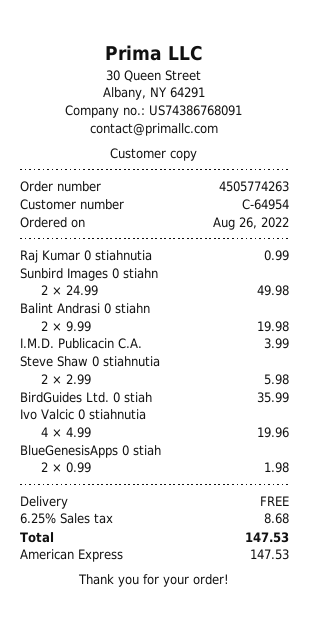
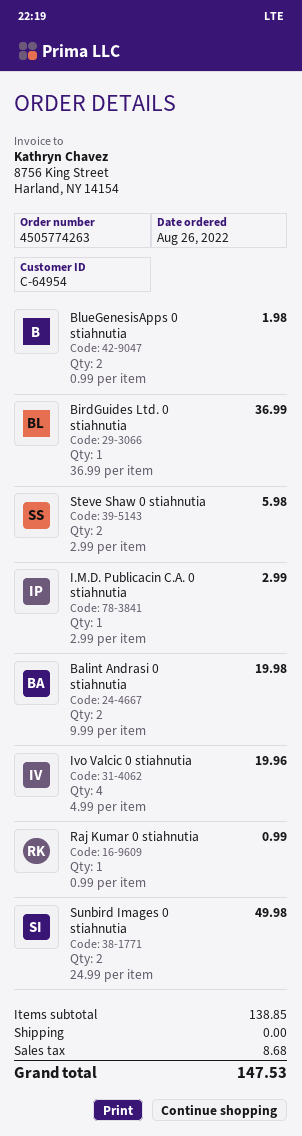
I.M.D. Publicacin C.A.: 1 x 3.99 = 3.99 -> 1 x 2.99 = 2.99
BirdGuides Ltd. 0 stiah: 1 x 35.99 = 35.99 -> 1 x 36.99 = 36.99

